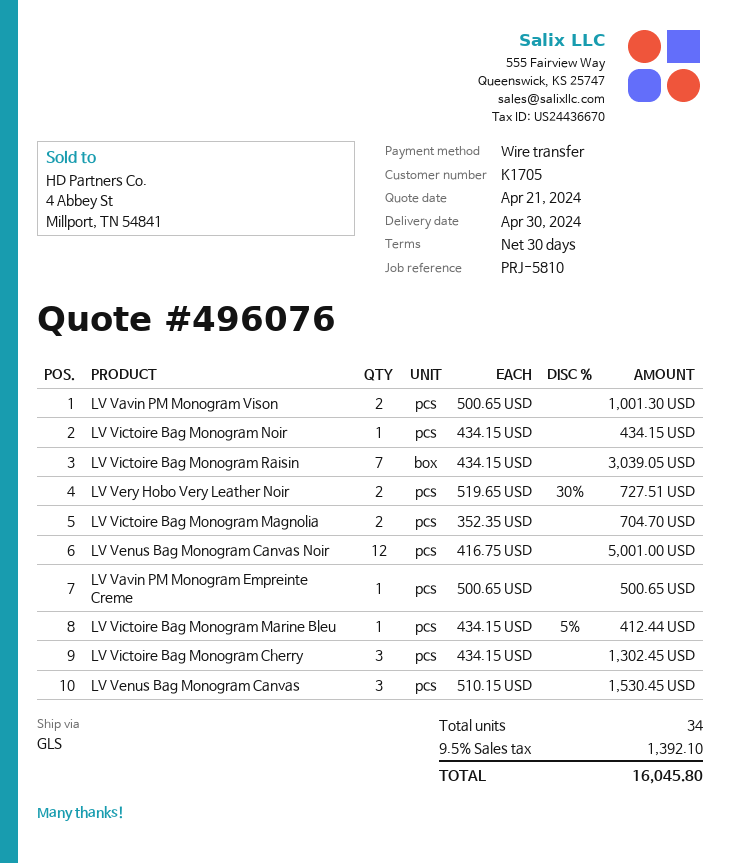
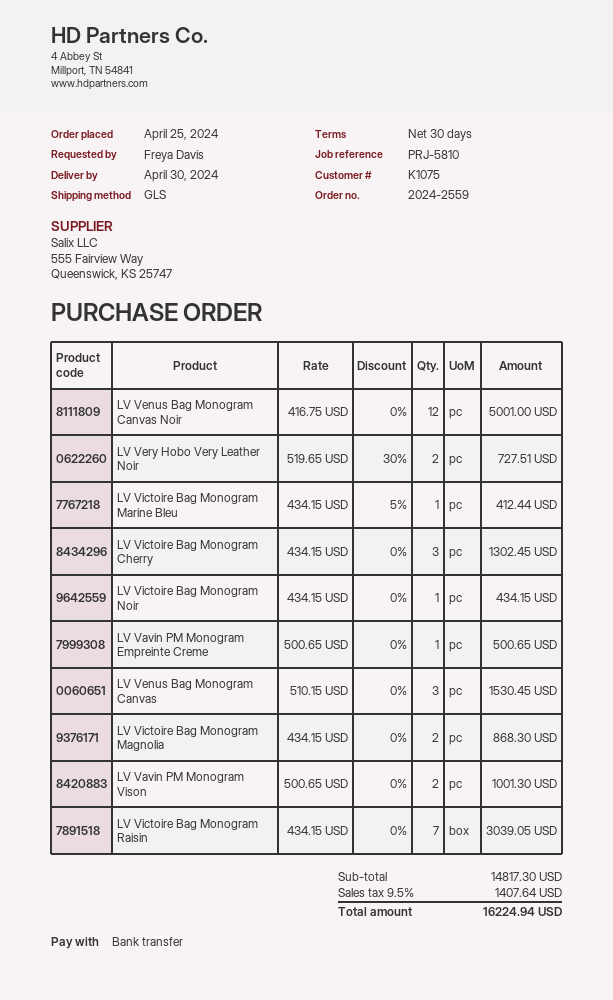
customer number: K1705 -> K1075
LV Victoire Bag Monogram Magnolia: 2 x 352.35 = 704.70 -> 2 x 434.15 = 868.30
tax: 9.5% = 1392.10 -> 9.5% = 1407.64
total: 16045.80 -> 16224.94

